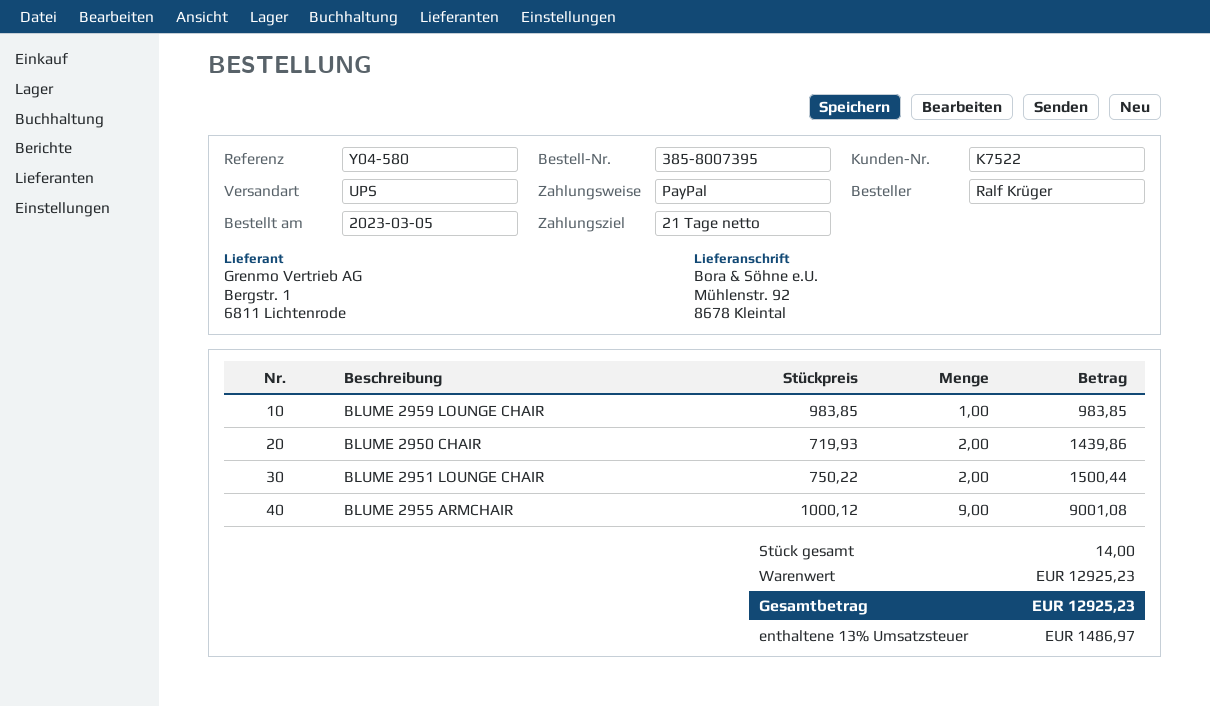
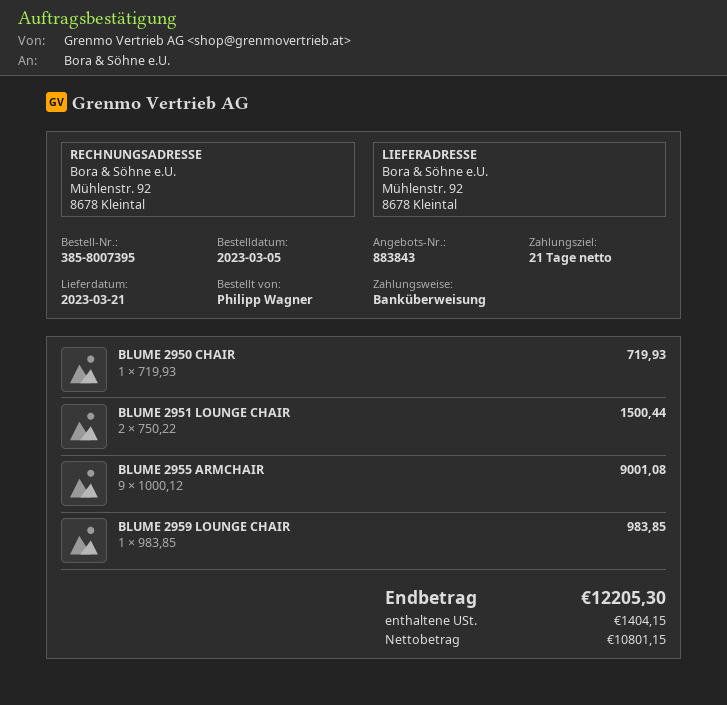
ordered by: Ralf Krüger -> Philipp Wagner
payment method: PayPal -> bank transfer
BLUME 2950 CHAIR: 2 x 719.93 = 1439.86 -> 1 x 719.93 = 719.93
tax: 1486.97 -> 1404.15
total: 12925.23 -> 12205.30

